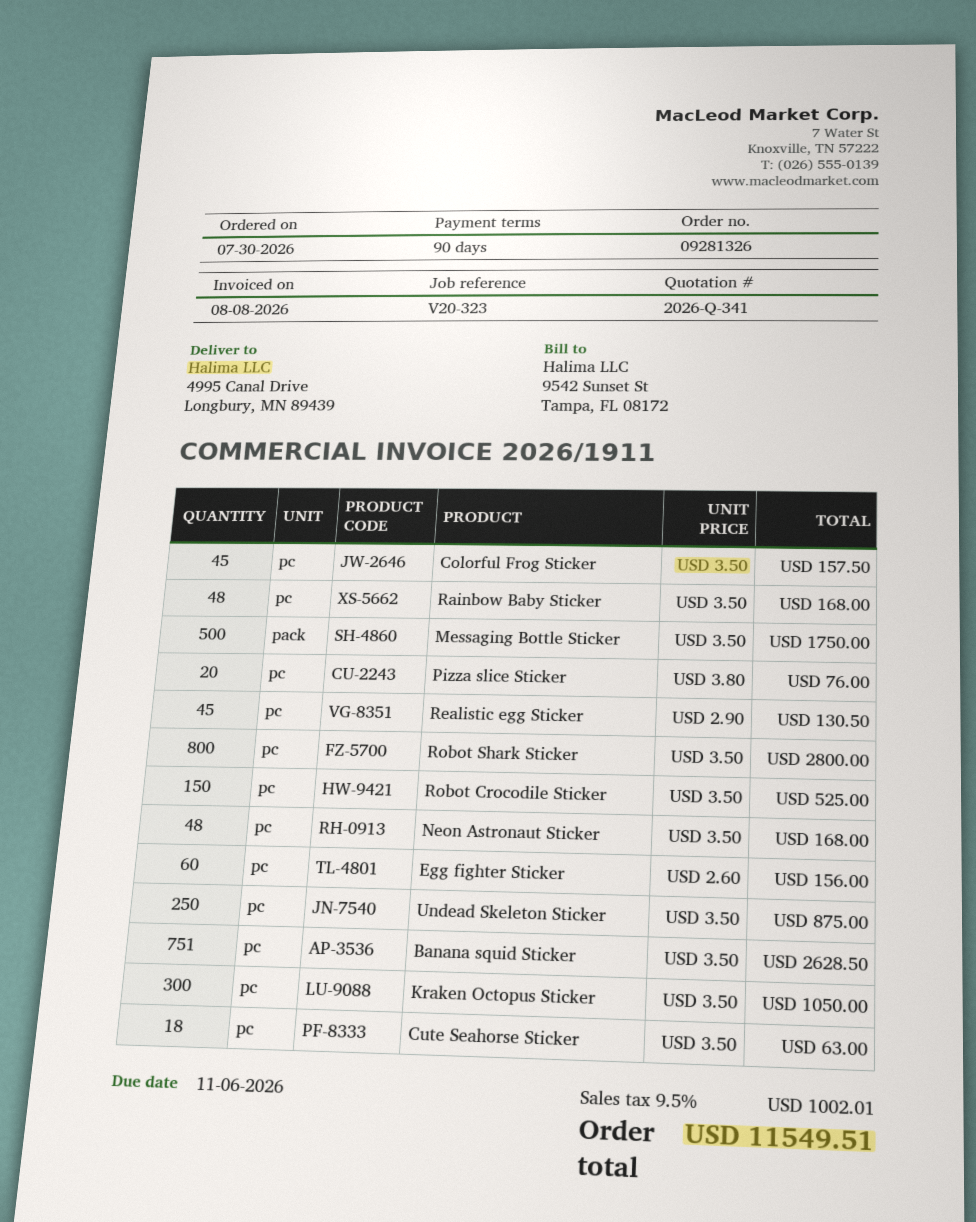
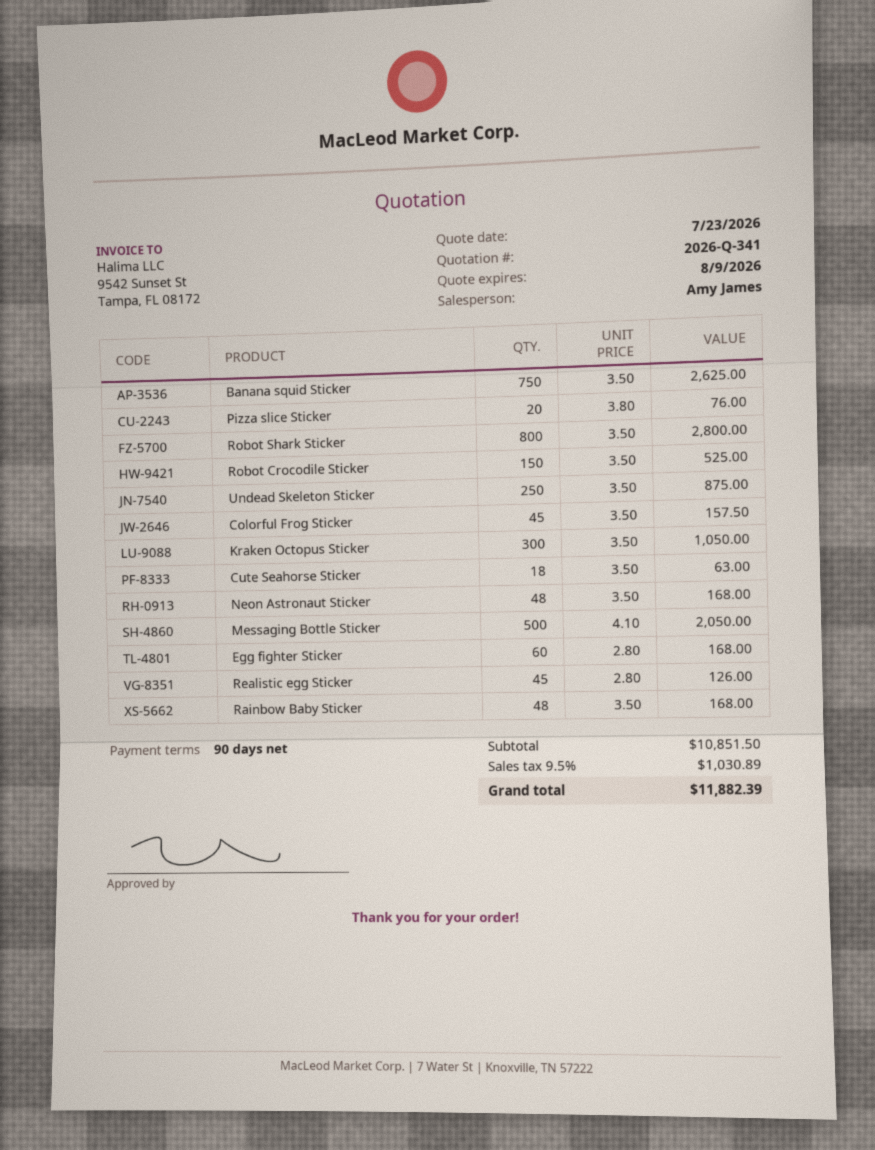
Messaging Bottle Sticker: 500 x 3.50 = 1750.00 -> 500 x 4.10 = 2050.00
Realistic egg Sticker: 45 x 2.90 = 130.50 -> 45 x 2.80 = 126.00
Egg fighter Sticker: 60 x 2.60 = 156.00 -> 60 x 2.80 = 168.00
Banana squid Sticker: 751 x 3.50 = 2628.50 -> 750 x 3.50 = 2625.00
tax: 9.5% = 1002.01 -> 9.5% = 1030.89
total: 11549.51 -> 11882.39

